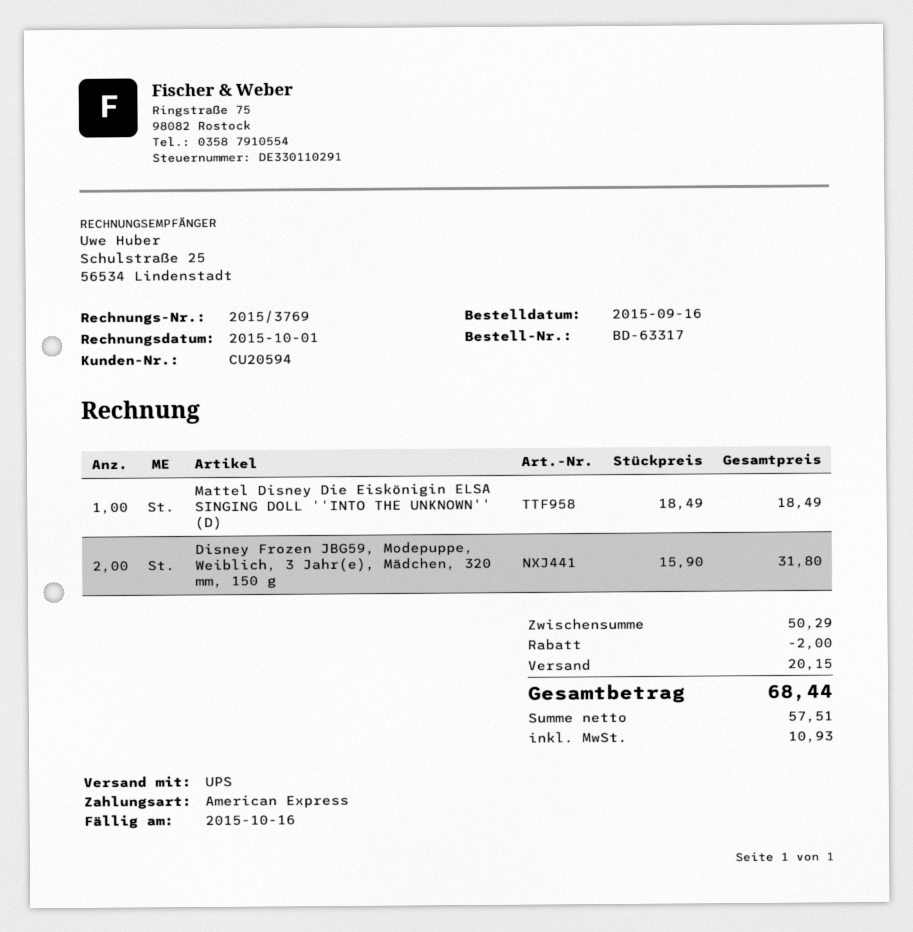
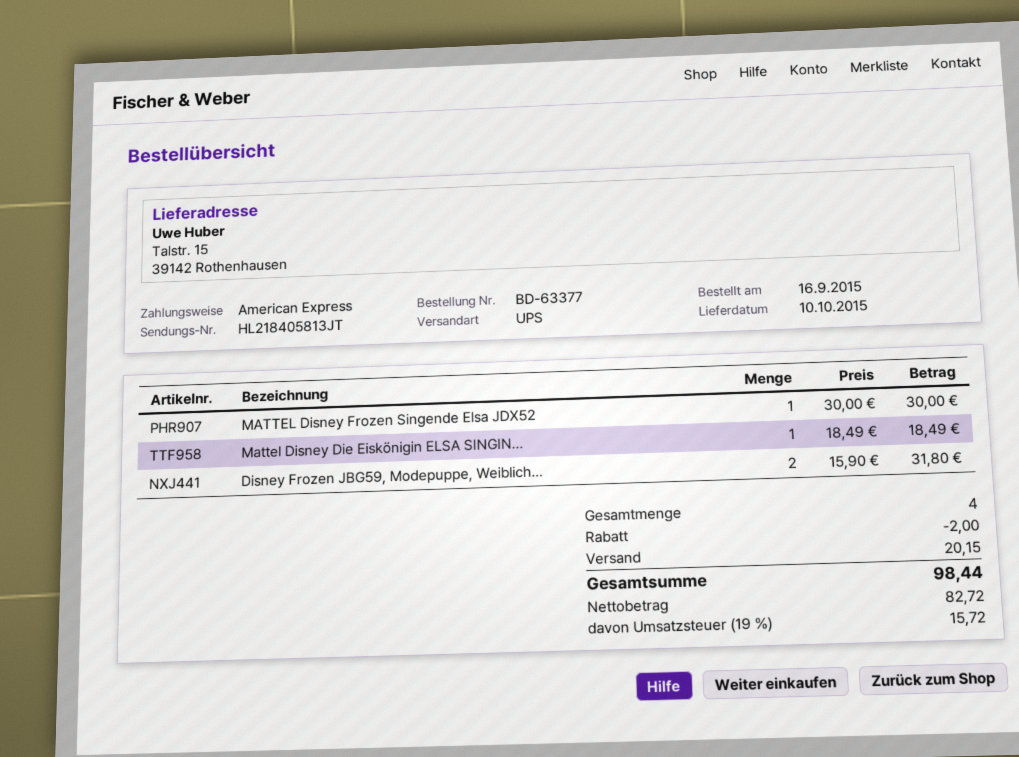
order number: BD-63317 -> BD-63377
MATTEL Disney Frozen Singende Elsa JDX52: none -> 1 x 30.00 = 30.00
net: 57.51 -> 82.72
tax: 10.93 -> 15.72
total: 68.44 -> 98.44

